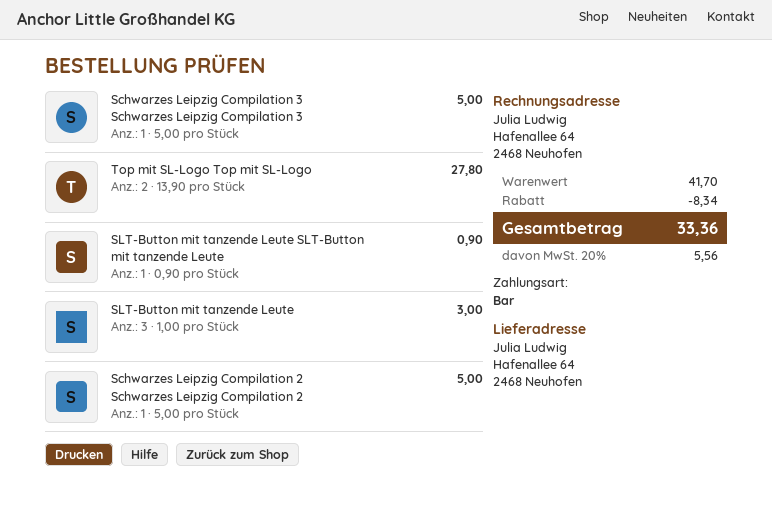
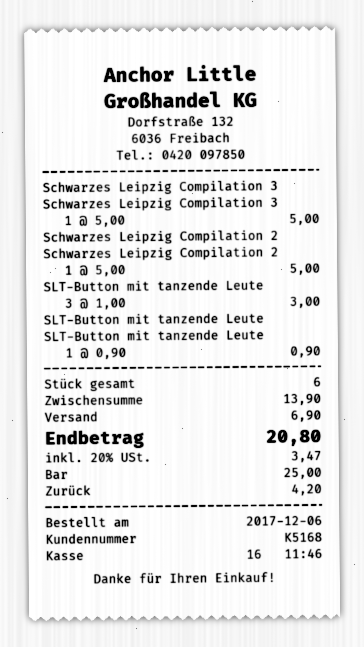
Top mit SL-Logo Top mit SL-Logo: 2 x 13.90 = 27.80 -> none
subtotal: 41.70 -> 13.90
discount: 8.34 -> none
shipping: none -> 6.90
tax: 20% = 5.56 -> 20% = 3.47
total: 33.36 -> 20.80

